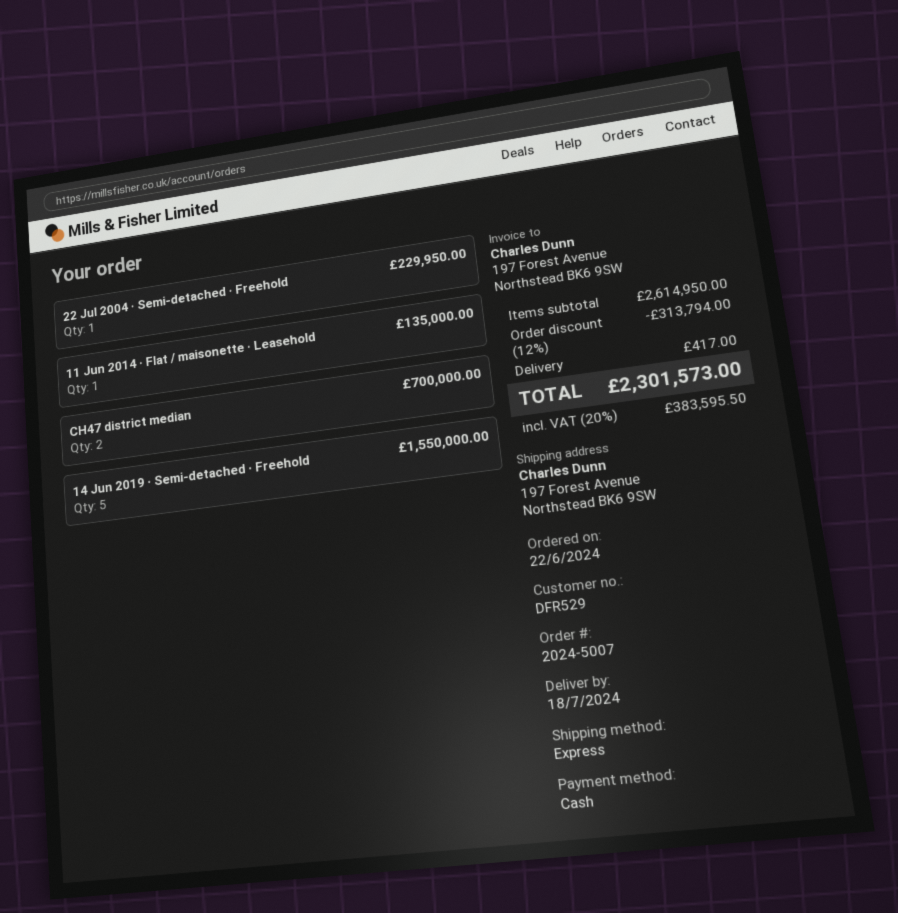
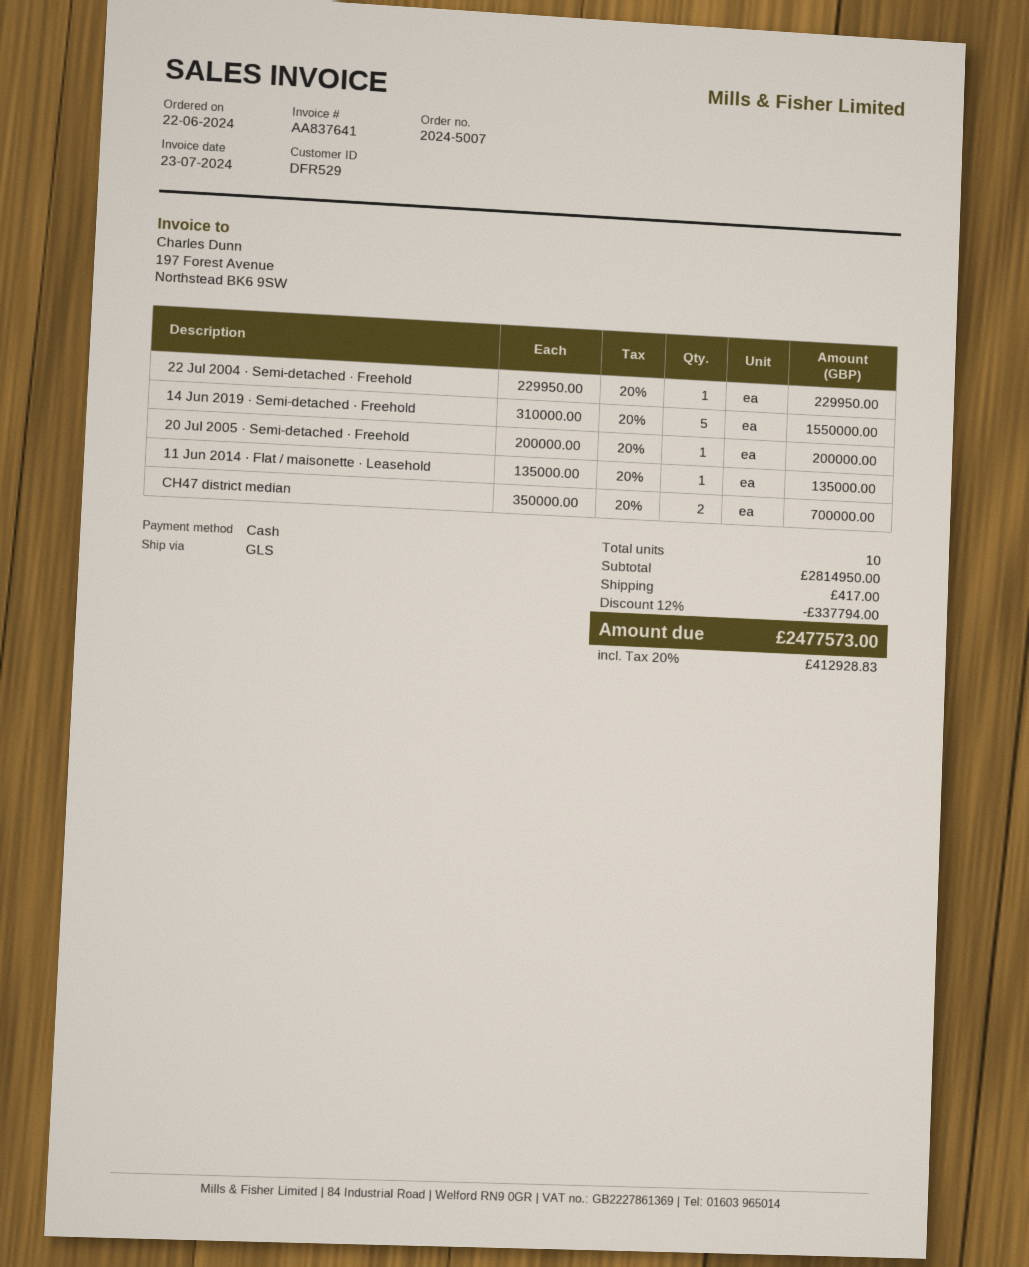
shipping method: express -> GLS
20 Jul 2005 · Semi-detached · Freehold: none -> 1 for 200000.00
subtotal: 2614950.00 -> 2814950.00
discount: 12% = 313794.00 -> 12% = 337794.00
tax: 20% = 383595.50 -> 20% = 412928.83
total: 2301573.00 -> 2477573.00

